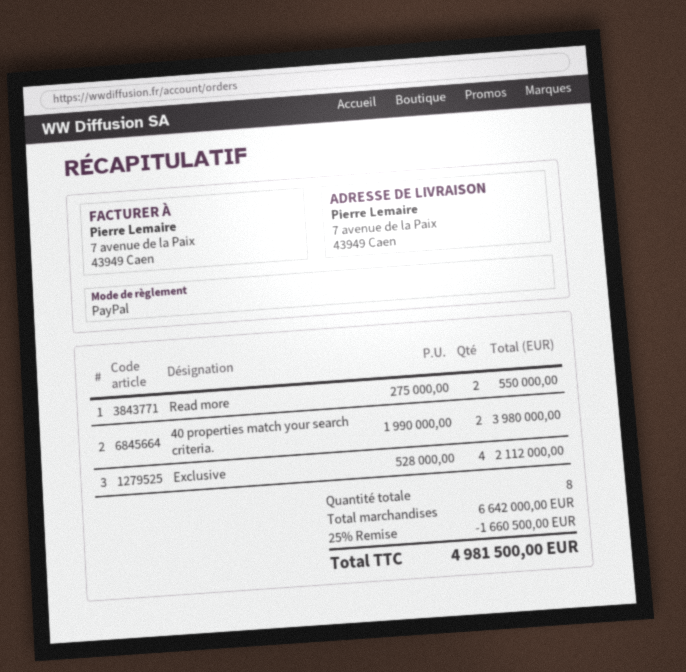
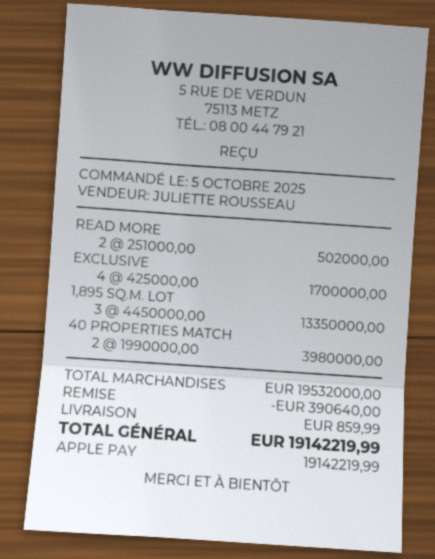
payment method: PayPal -> Apple Pay
Read more: 2 x 275000.00 = 550000.00 -> 2 x 251000.00 = 502000.00
Exclusive: 4 x 528000.00 = 2112000.00 -> 4 x 425000.00 = 1700000.00
1,895 SQ.M. LOT: none -> 3 x 4450000.00 = 13350000.00
subtotal: 6642000.00 -> 19532000.00
discount: 1660500.00 -> 390640.00
shipping: none -> 859.99
total: 4981500.00 -> 19142219.99

